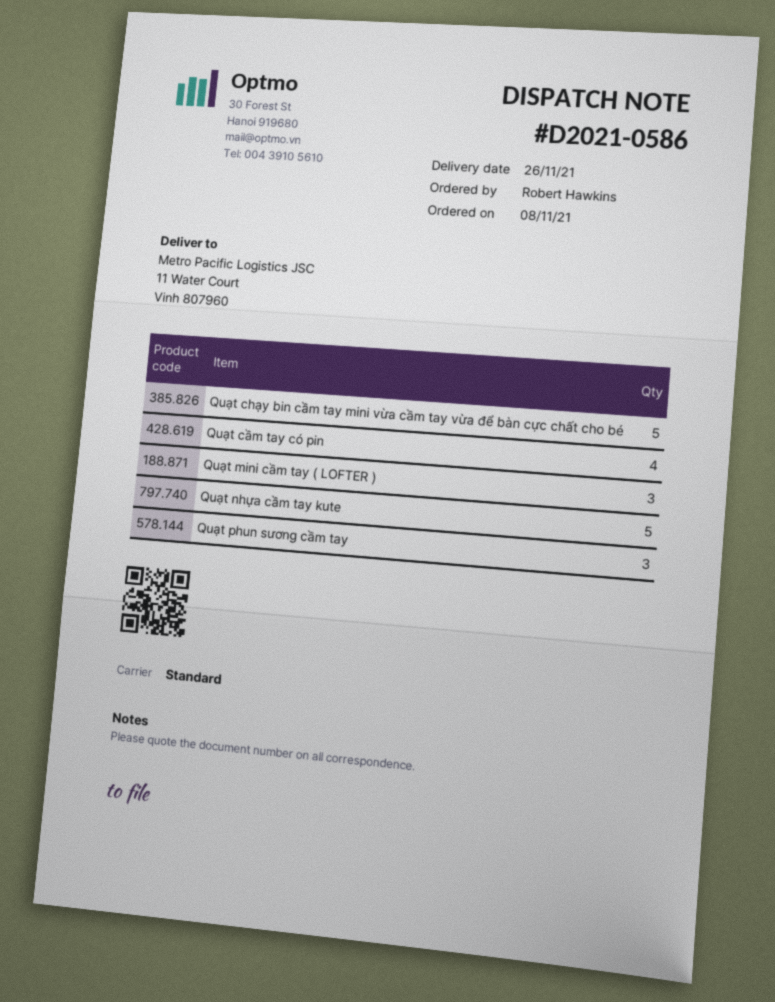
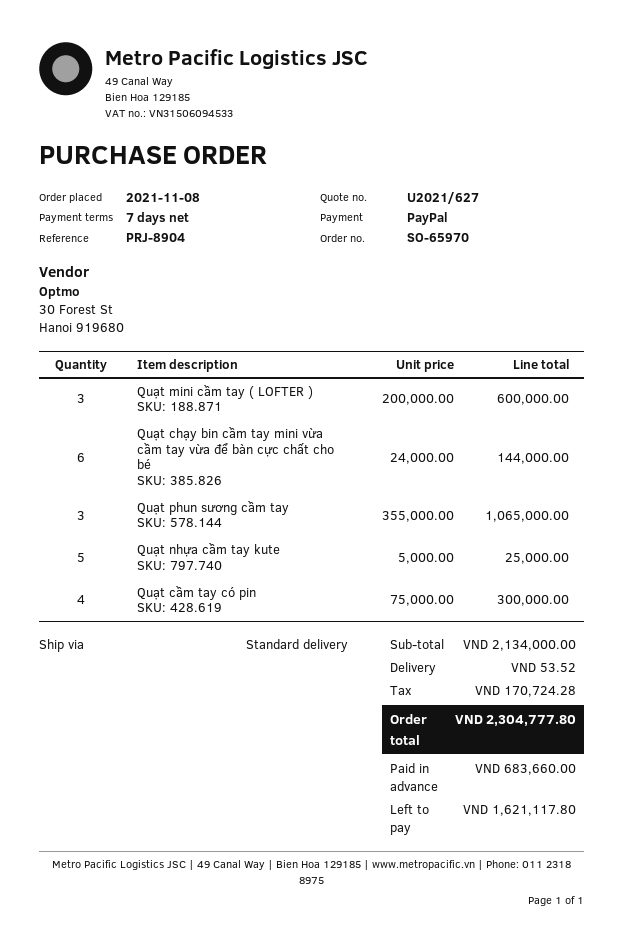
Quạt chạy bin cầm tay mini vừa cầm tay vừa để bàn cực chất cho bé: 5 -> 6

